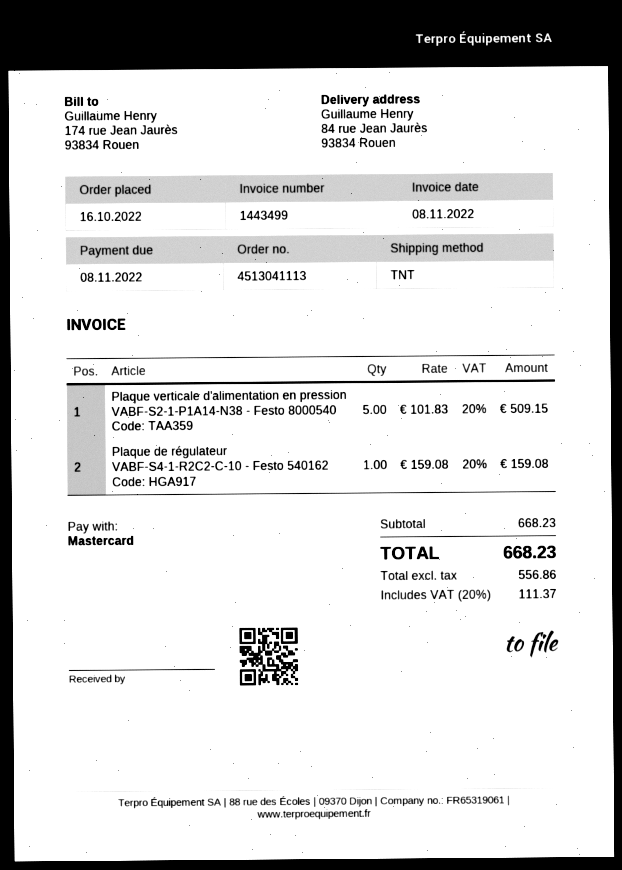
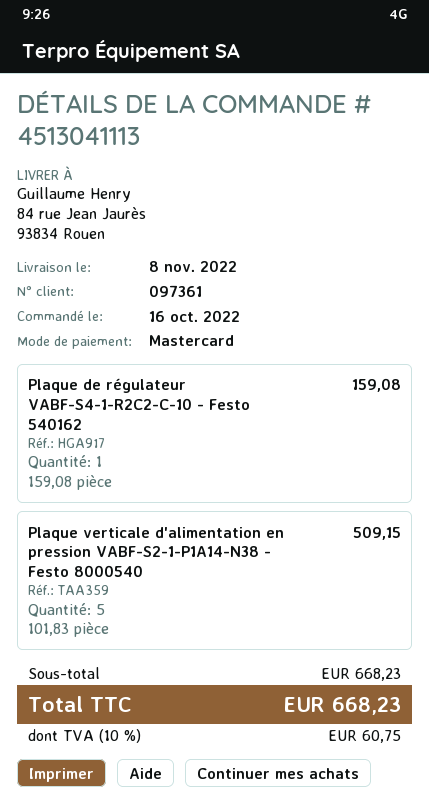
tax: 20% = 111.37 -> 10% = 60.75

